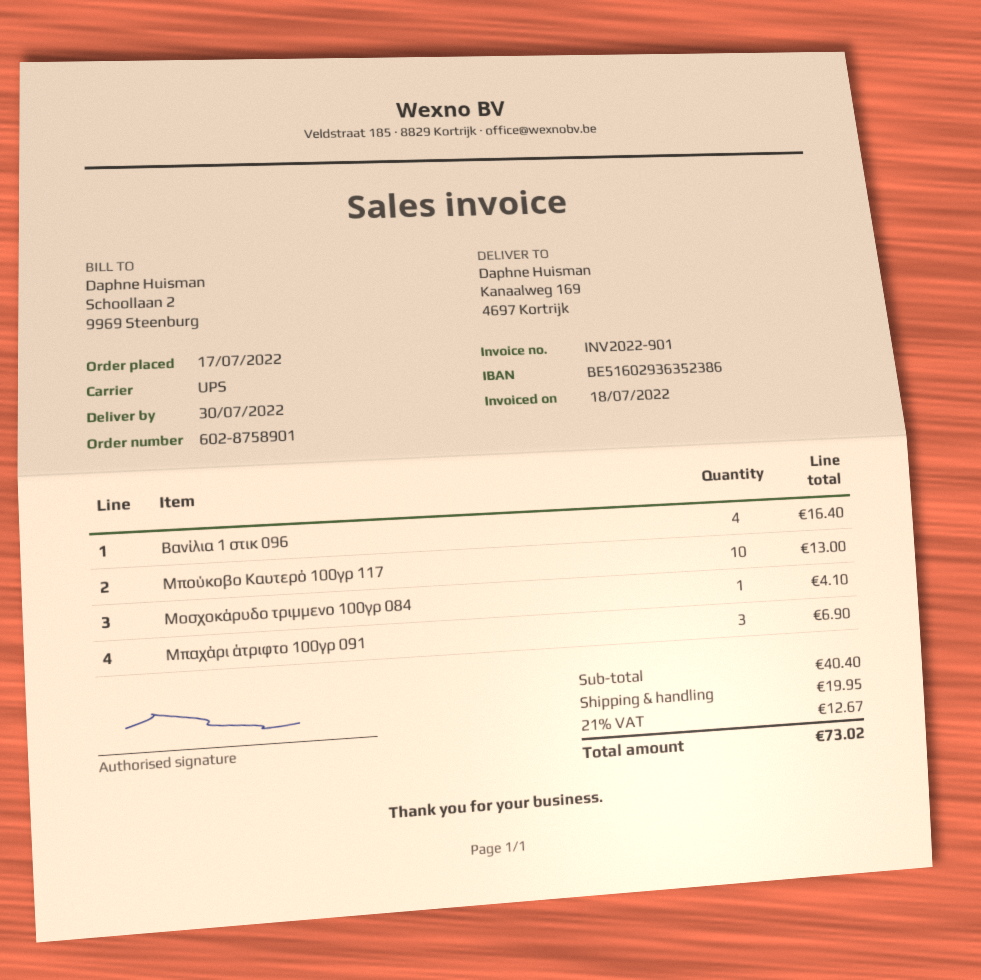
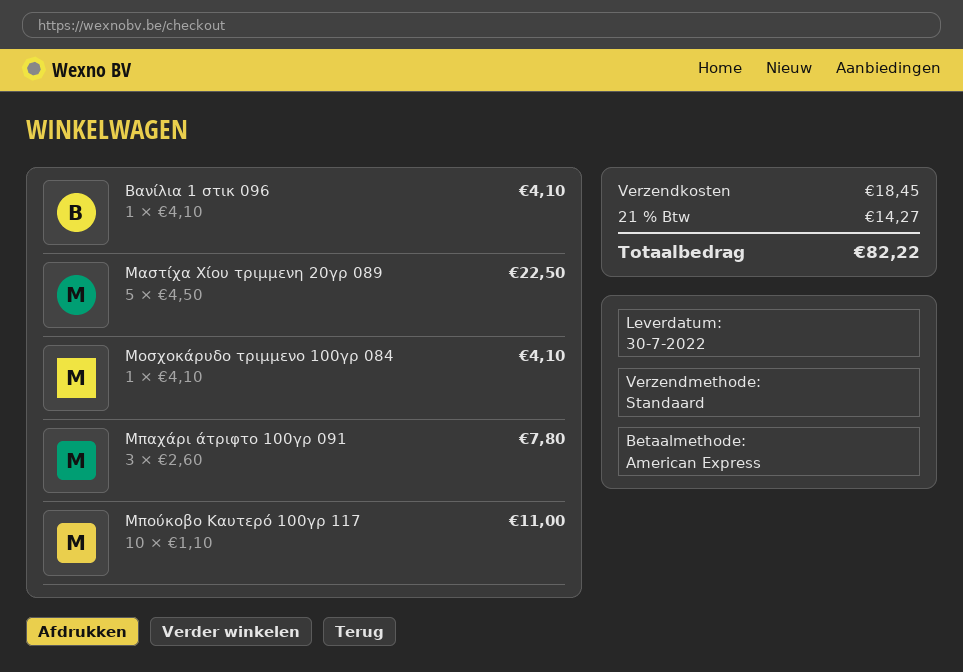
shipping method: UPS -> standard
Βανίλια 1 στικ 096: 4 for 16.40 -> 1 for 4.10
Μπούκοβο Καυτερό 100γρ 117: 10 for 13.00 -> 10 for 11.00
Μπαχάρι άτριφτο 100γρ 091: 3 for 6.90 -> 3 for 7.80
Μαστίχα Χίου τριμμενη 20γρ 089: none -> 5 for 22.50
shipping: 19.95 -> 18.45
tax: 21% = 12.67 -> 21% = 14.27
total: 73.02 -> 82.22

